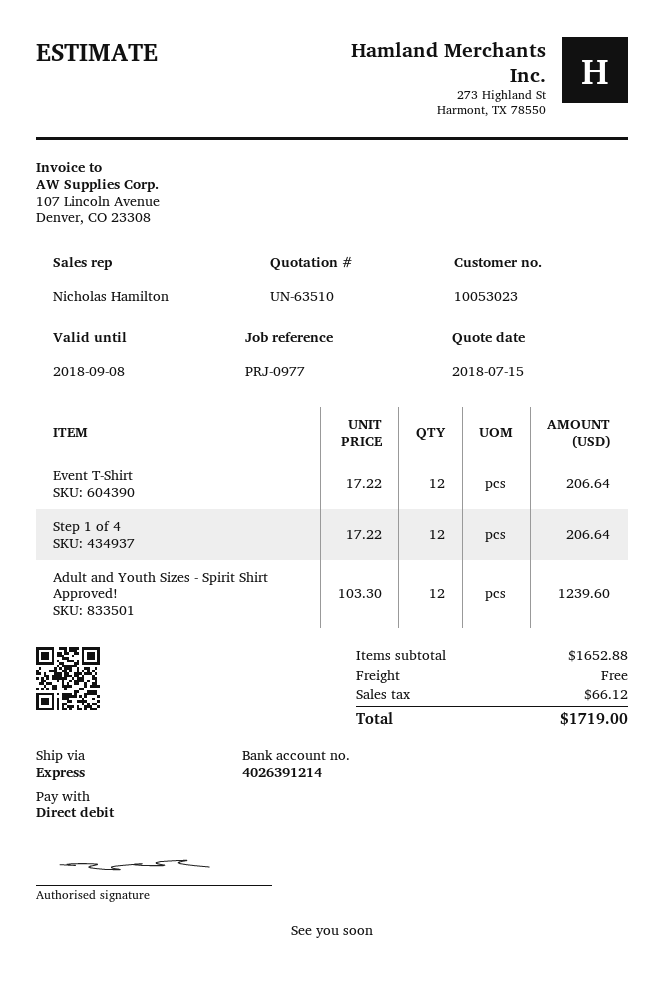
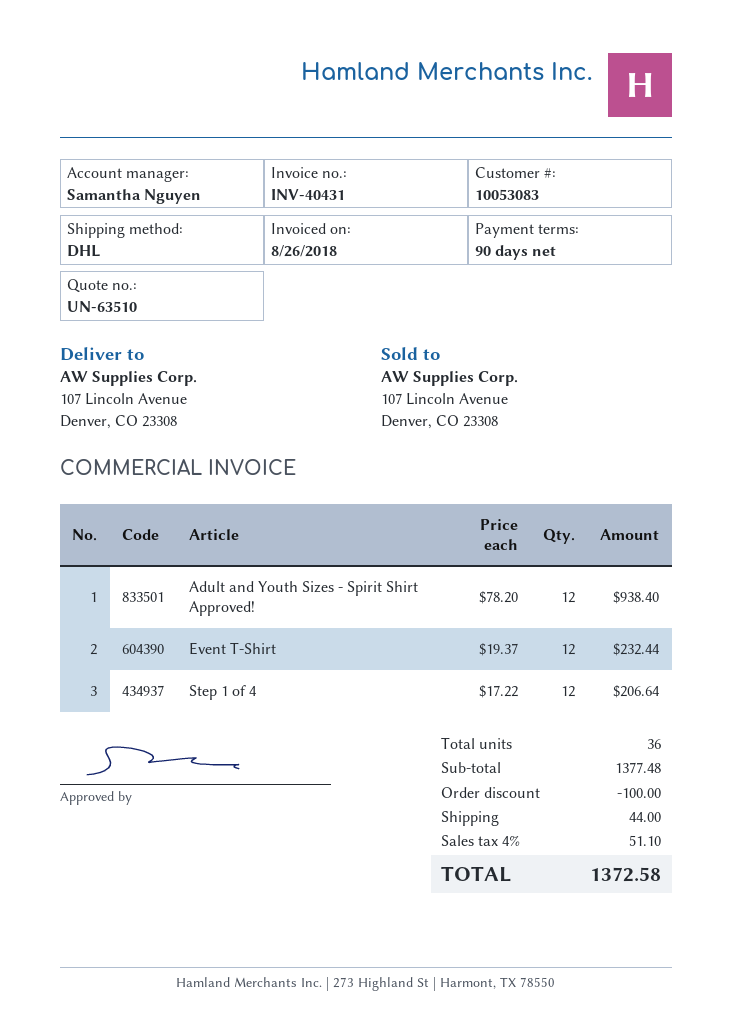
customer number: 10053023 -> 10053083
sales rep: Nicholas Hamilton -> Samantha Nguyen
shipping method: express -> DHL
Event T-Shirt: 12 x 17.22 = 206.64 -> 12 x 19.37 = 232.44
Adult and Youth Sizes - Spirit Shirt Approved!: 12 x 103.30 = 1239.60 -> 12 x 78.20 = 938.40
subtotal: 1652.88 -> 1377.48
discount: none -> 100.00
shipping: 0.00 -> 44.00
tax: 66.12 -> 51.10
total: 1719.00 -> 1372.58

